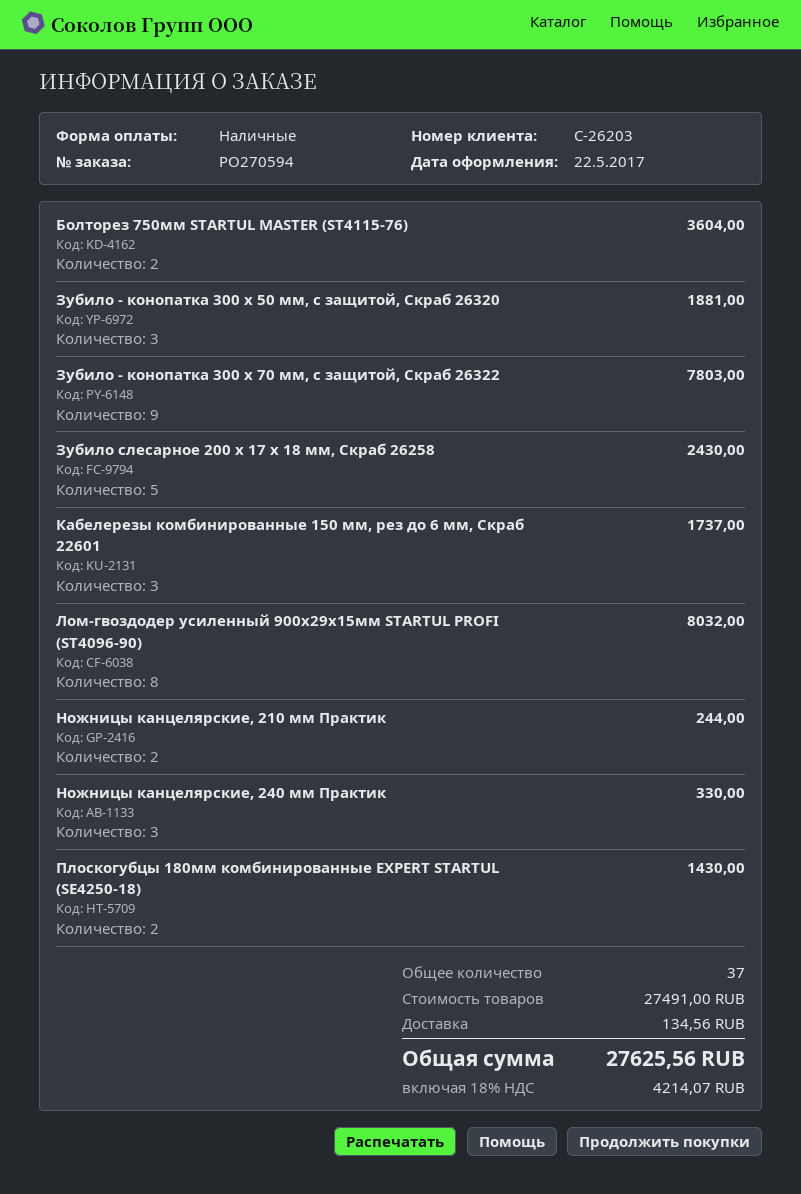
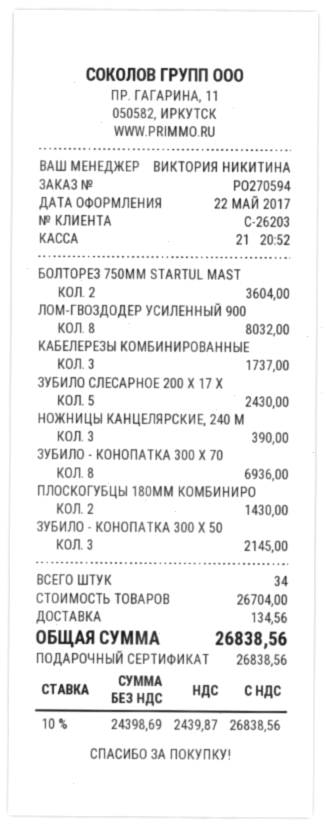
payment method: cash -> gift card
Зубило - конопатка 300 х 50 мм, с защитой, Скраб 26320: 3 for 1881.00 -> 3 for 2145.00
Зубило - конопатка 300 х 70 мм, с защитой, Скраб 26322: 9 for 7803.00 -> 8 for 6936.00
Ножницы канцелярские, 210 мм Практик: 2 for 244.00 -> none
Ножницы канцелярские, 240 мм Практик: 3 for 330.00 -> 3 for 390.00
total quantity: 37 -> 34
subtotal: 27491.00 -> 26704.00
tax: 18% = 4214.07 -> 10% = 2439.87
total: 27625.56 -> 26838.56

